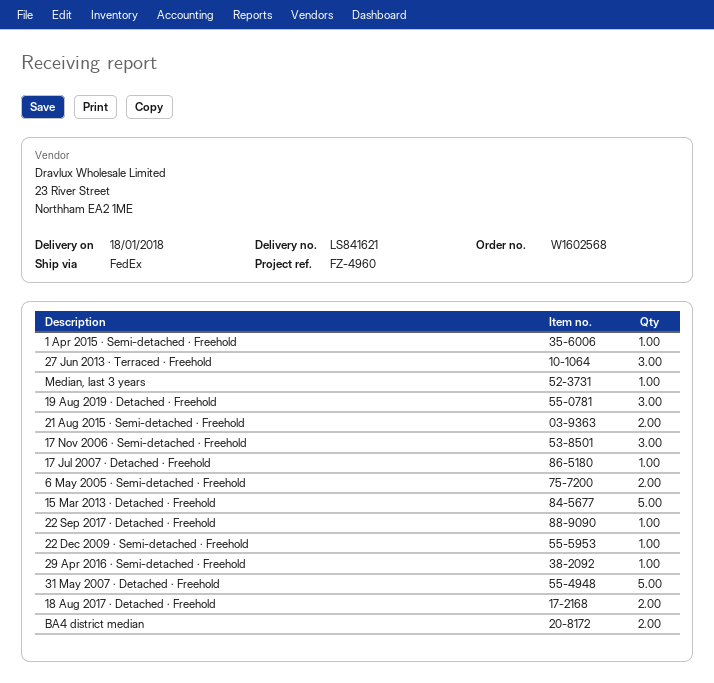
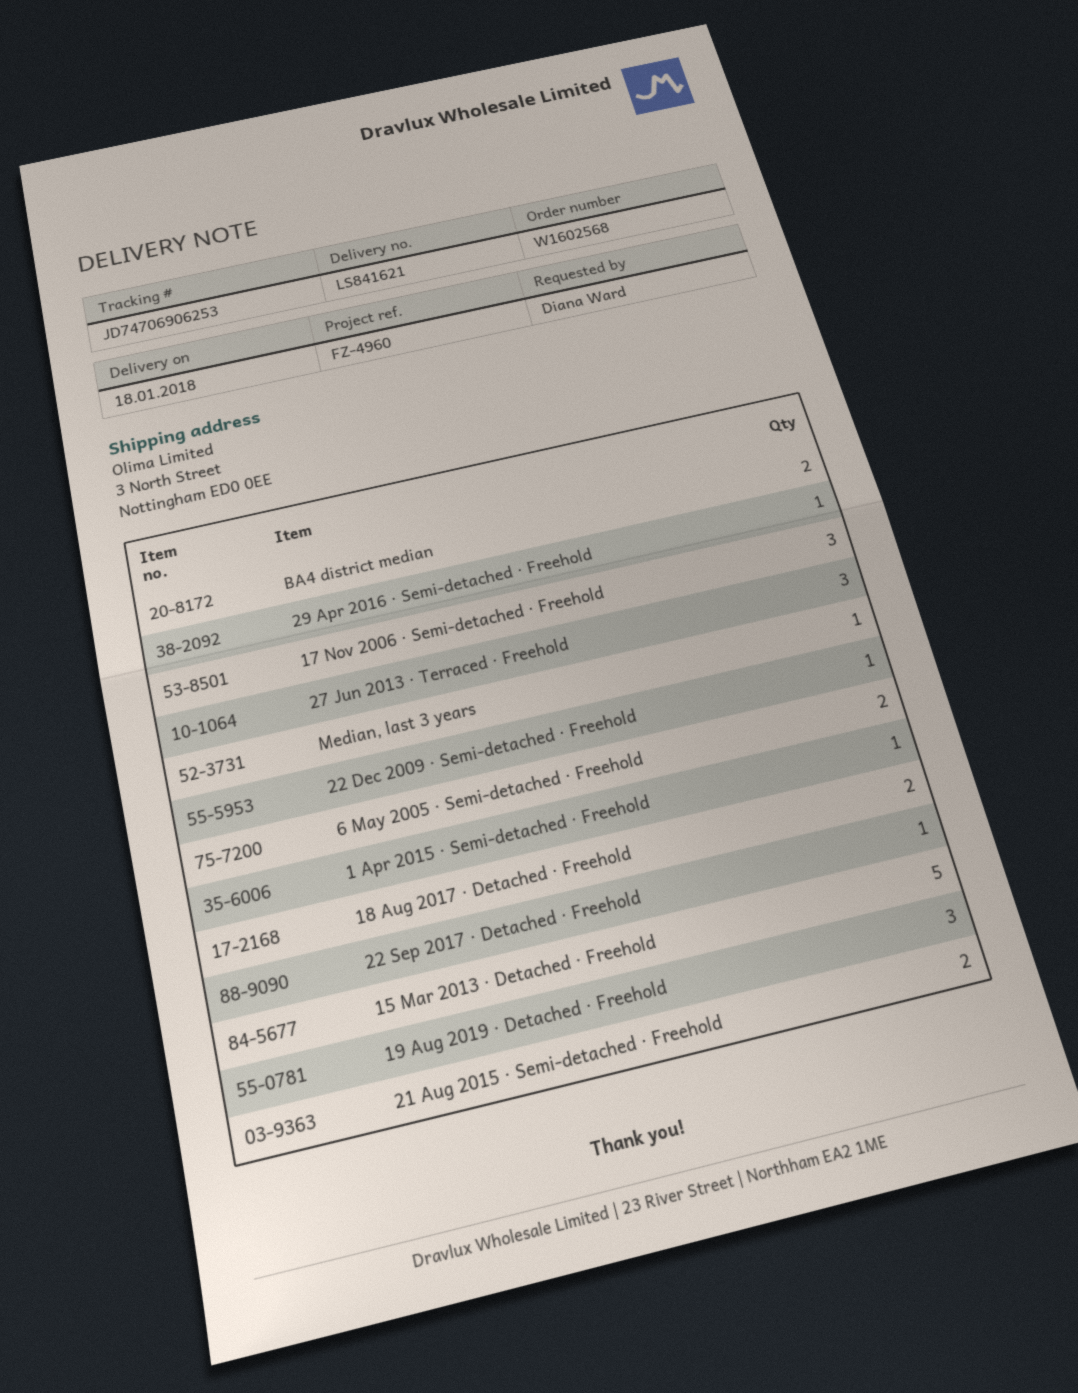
17 Jul 2007 · Detached · Freehold: 1 -> none
31 May 2007 · Detached · Freehold: 5 -> none

